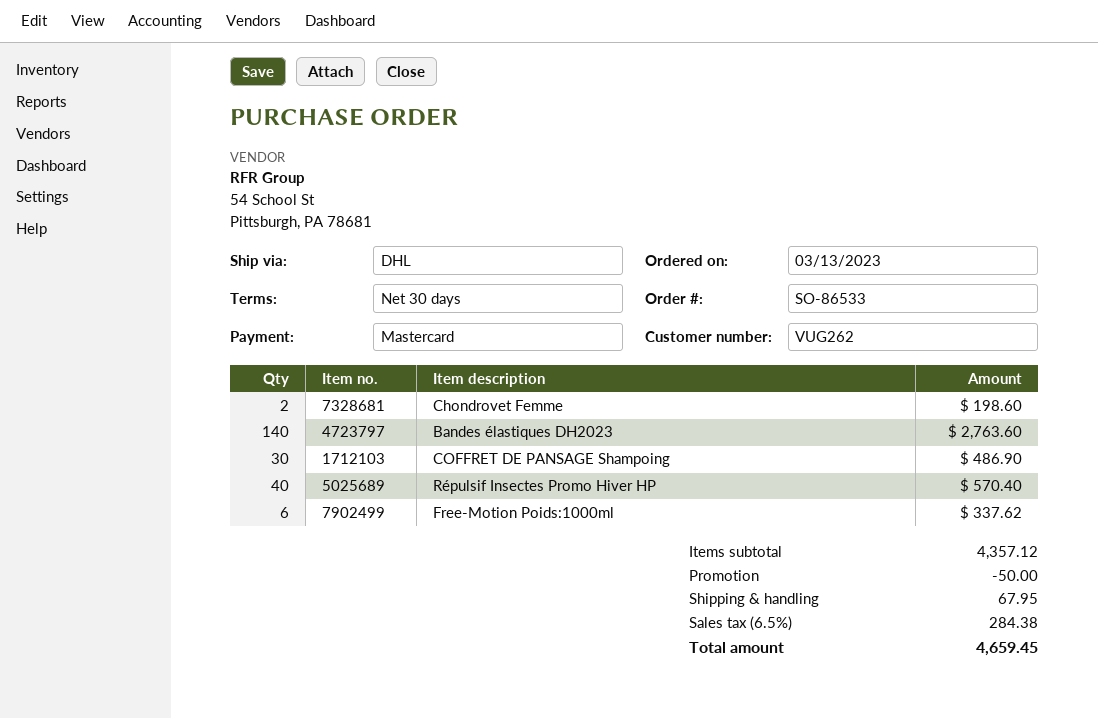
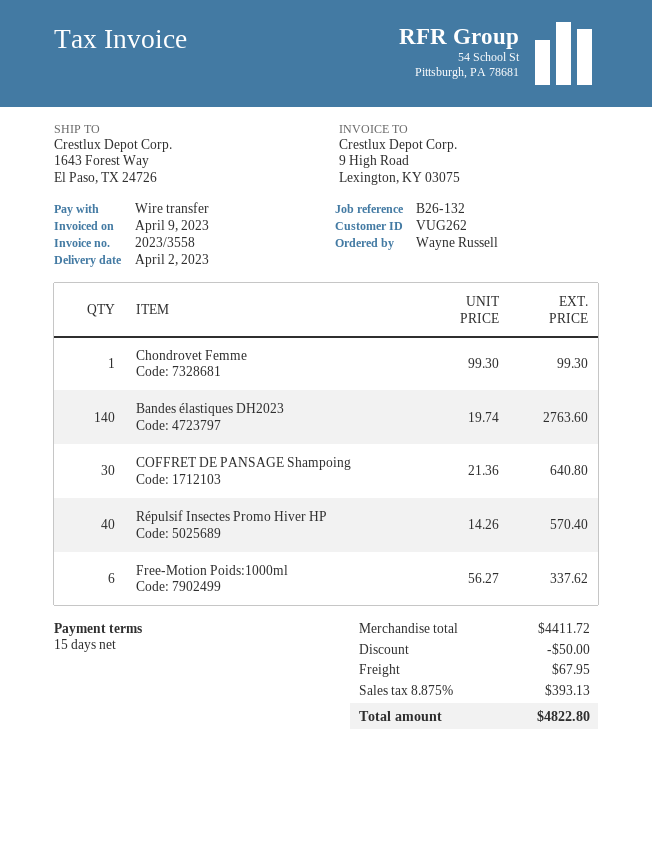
payment terms: 30 days -> 15 days
payment method: Mastercard -> bank transfer
Chondrovet Femme: 2 for 198.60 -> 1 for 99.30
COFFRET DE PANSAGE Shampoing: 30 for 486.90 -> 30 for 640.80
subtotal: 4357.12 -> 4411.72
tax: 6.5% = 284.38 -> 8.875% = 393.13
total: 4659.45 -> 4822.80

